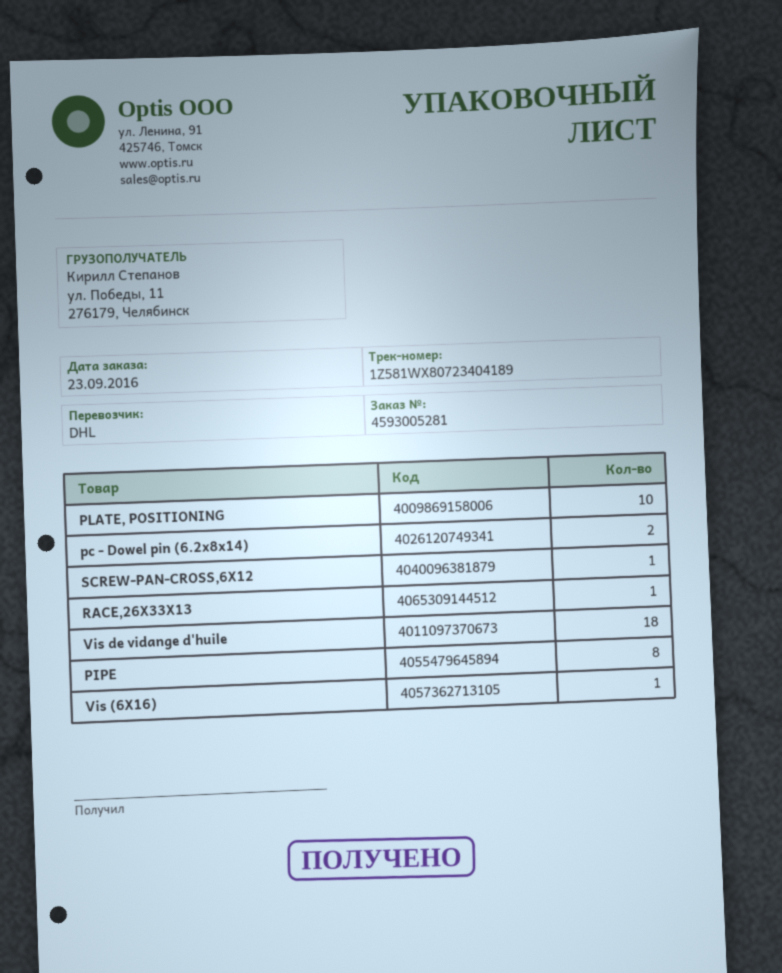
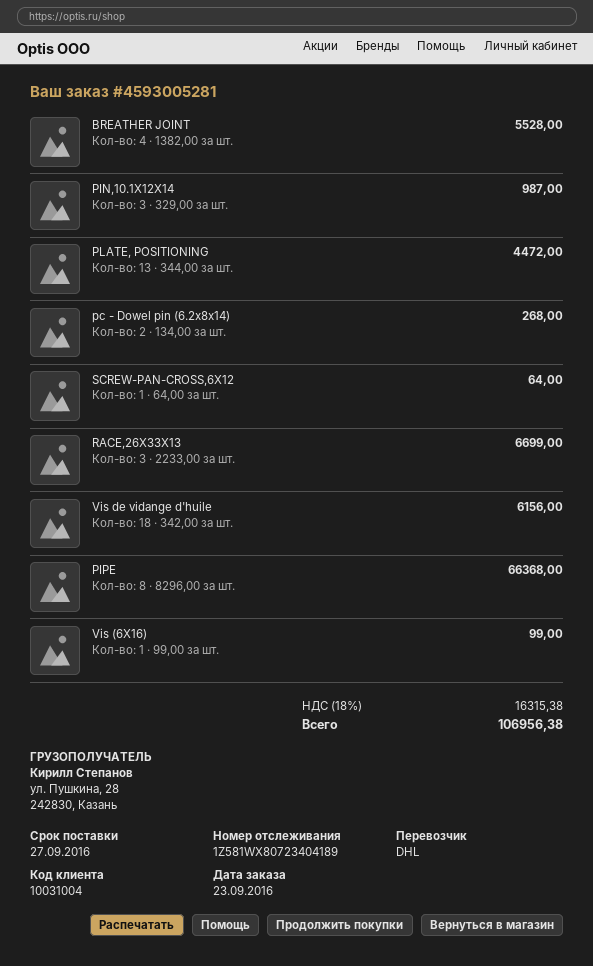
ship to: ул. Победы, 11, 276179, Челябинск -> ул. Пушкина, 28, 242830, Казань
PLATE, POSITIONING: 10 -> 13
RACE,26X33X13: 1 -> 3
BREATHER JOINT: none -> 4
PIN,10.1X12X14: none -> 3

